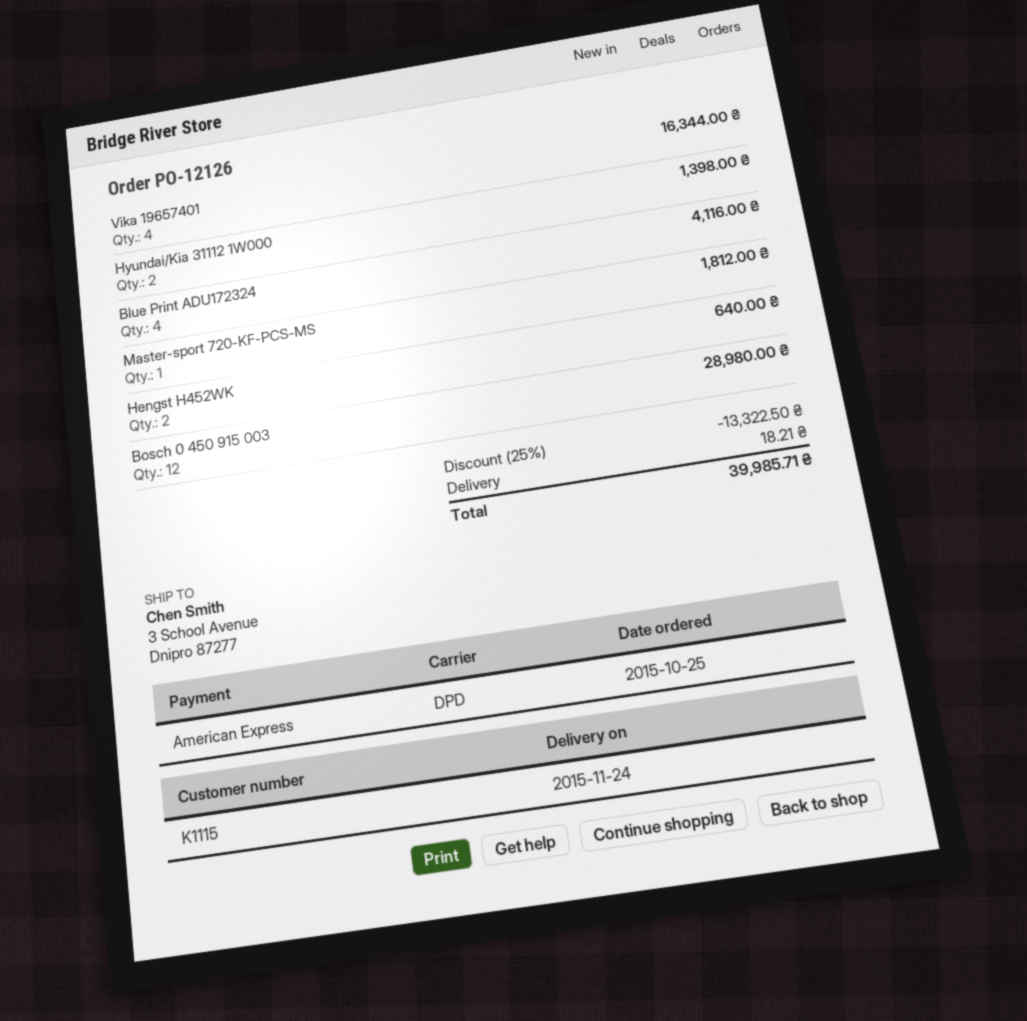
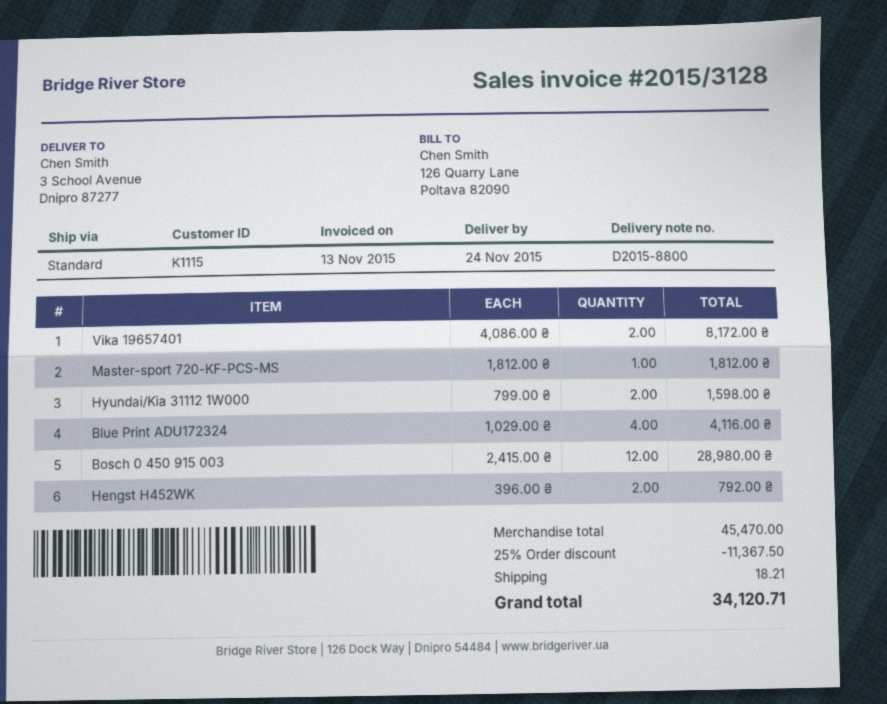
shipping method: DPD -> standard
Vika 19657401: 4 for 16344.00 -> 2 for 8172.00
Hyundai/Kia 31112 1W000: 2 for 1398.00 -> 2 for 1598.00
Hengst H452WK: 2 for 640.00 -> 2 for 792.00
discount: 25% = 13322.50 -> 25% = 11367.50
total: 39985.71 -> 34120.71

